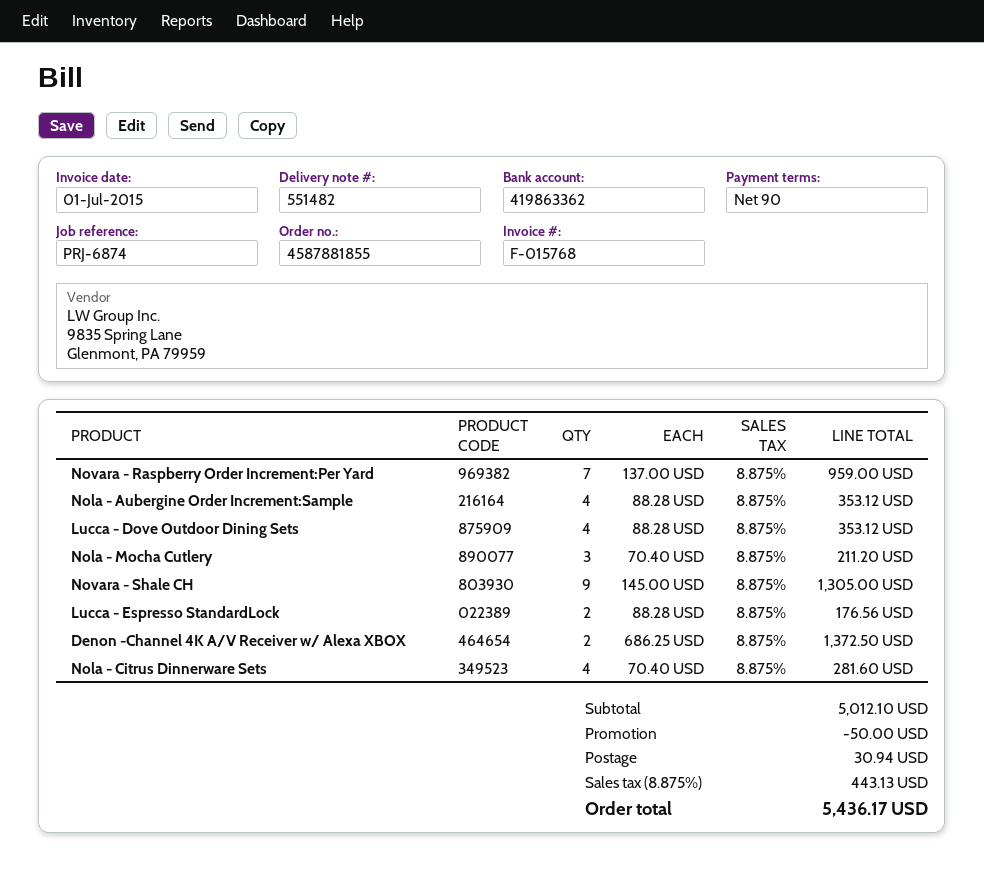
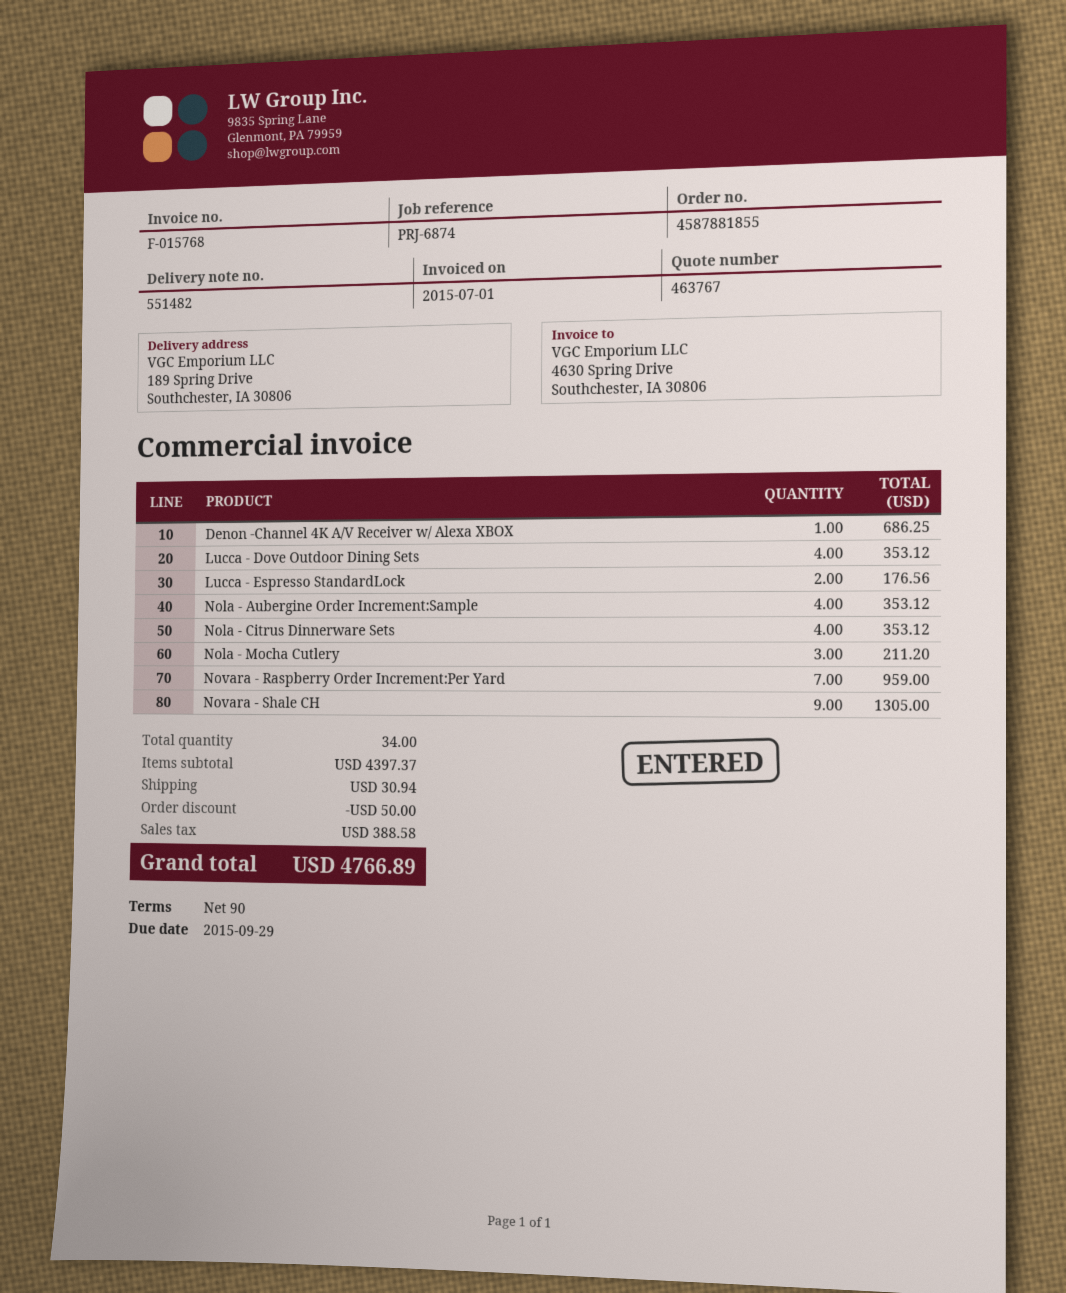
Denon -Channel 4K A/V Receiver w/ Alexa XBOX: 2 for 1372.50 -> 1 for 686.25
Nola - Citrus Dinnerware Sets: 4 for 281.60 -> 4 for 353.12
subtotal: 5012.10 -> 4397.37
tax: 443.13 -> 388.58
total: 5436.17 -> 4766.89

